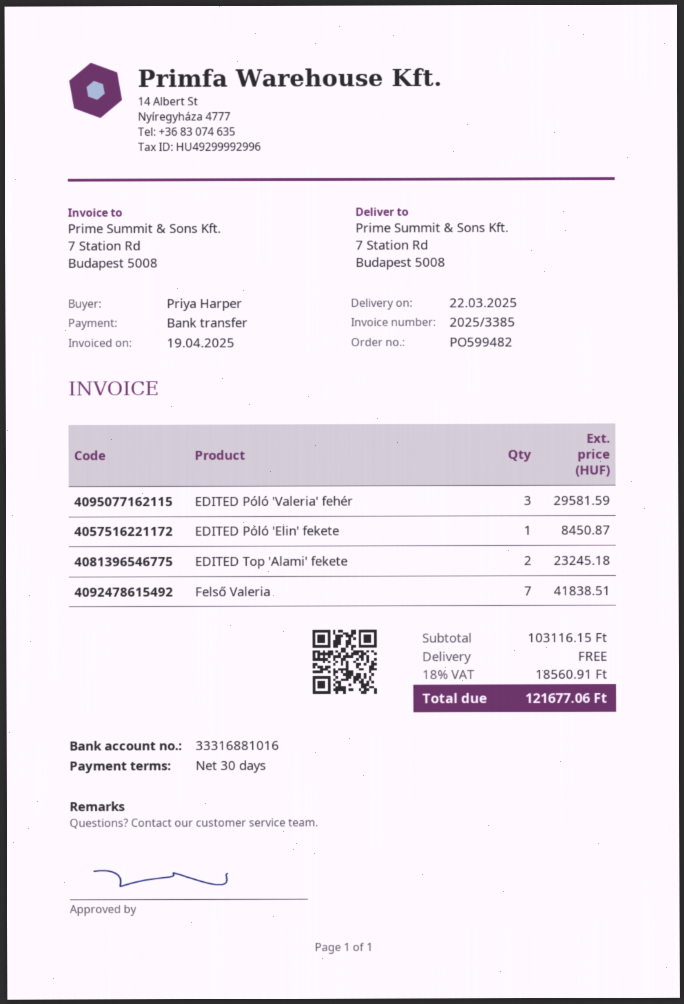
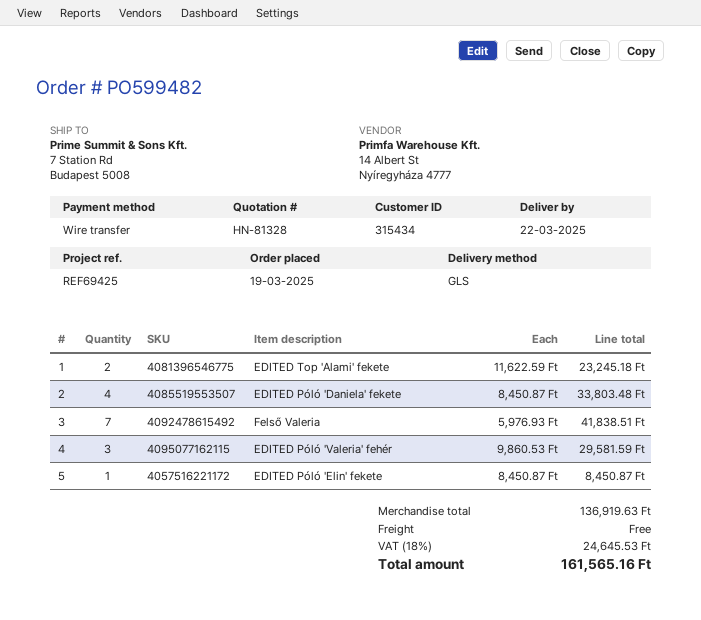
EDITED Póló 'Daniela' fekete: none -> 4 for 33803.48
subtotal: 103116.15 -> 136919.63
tax: 18% = 18560.91 -> 18% = 24645.53
total: 121677.06 -> 161565.16

